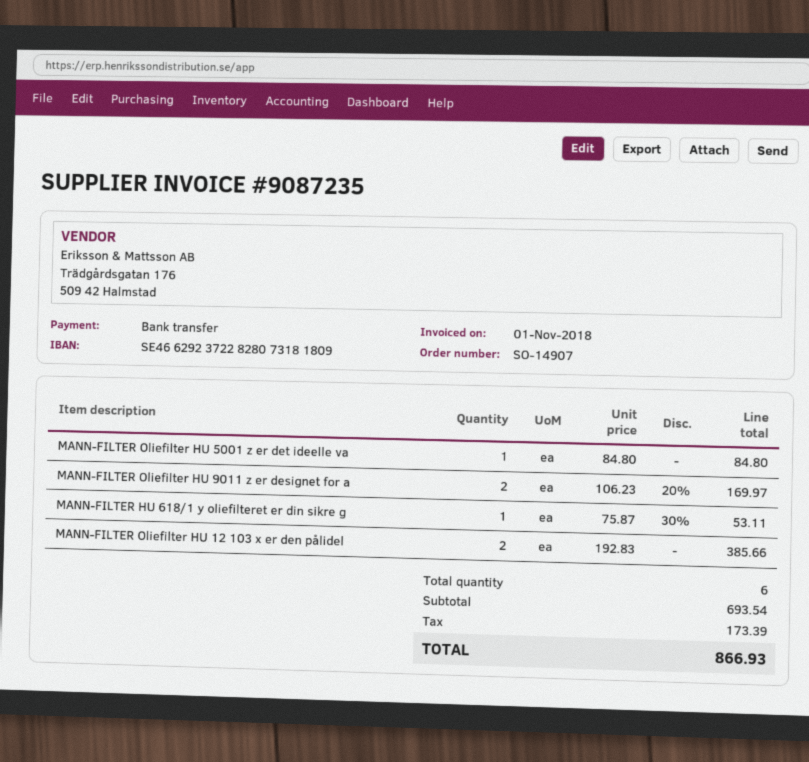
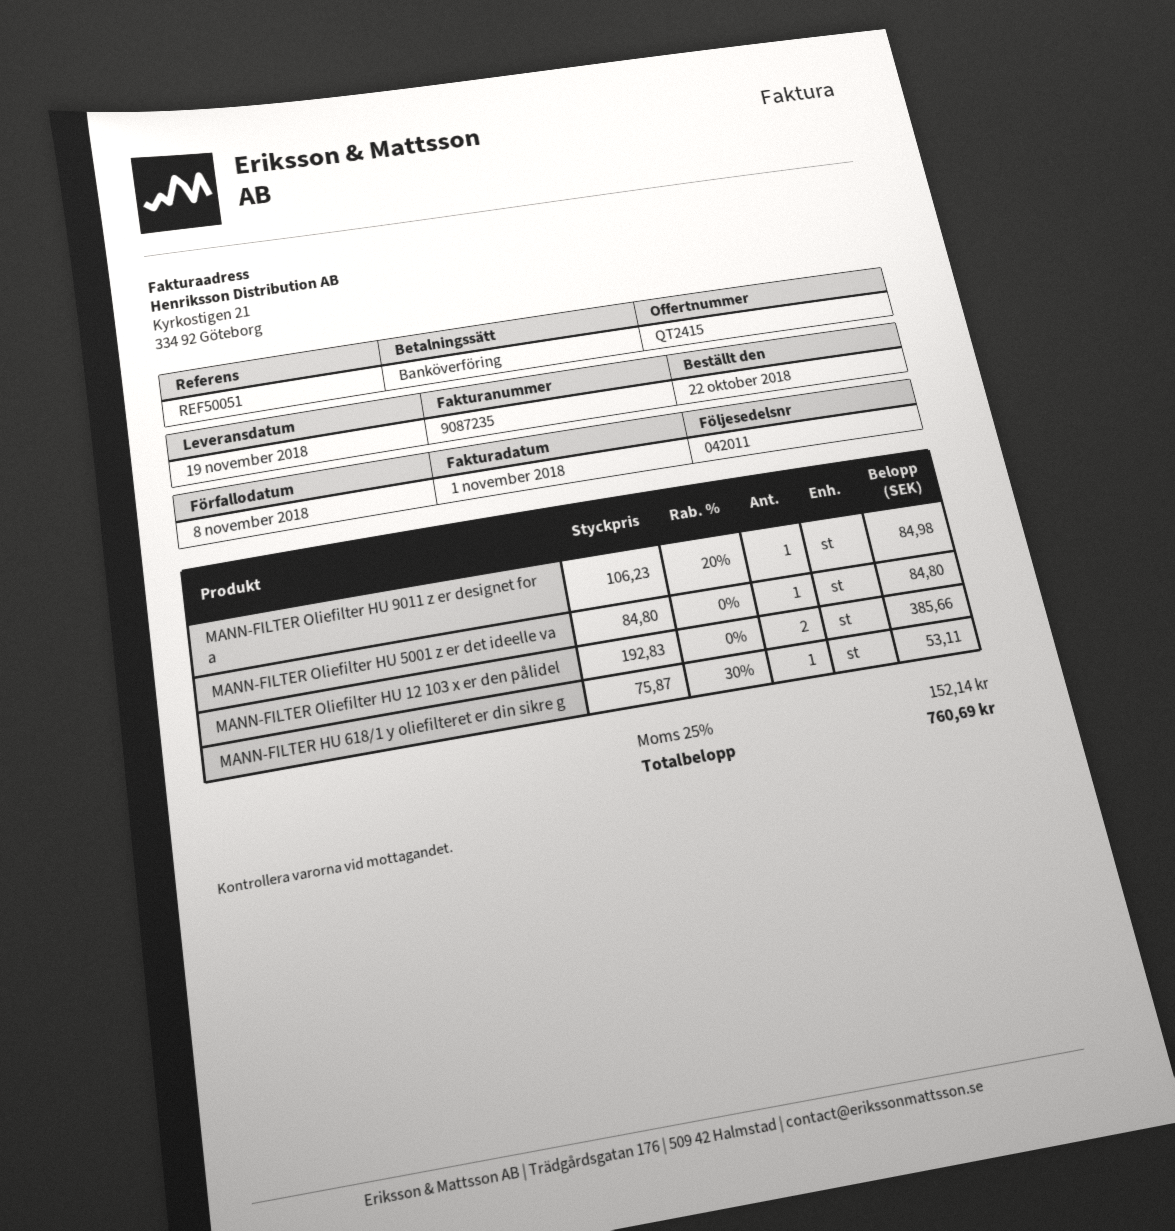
MANN-FILTER Oliefilter HU 9011 z er designet for a: 2 x 106.23 - 20% = 169.97 -> 1 x 106.23 - 20% = 84.98
tax: 173.39 -> 152.14
total: 866.93 -> 760.69

